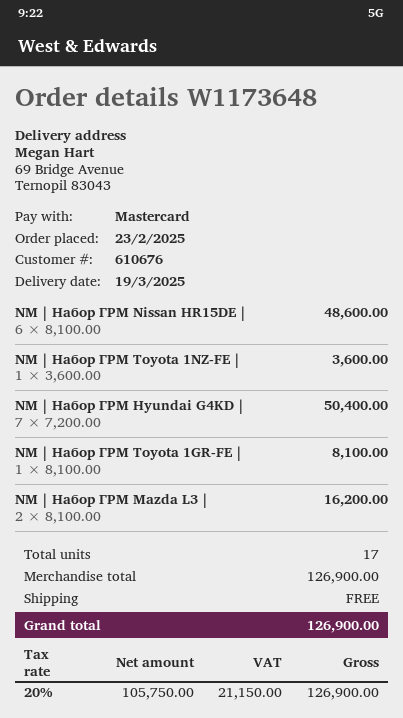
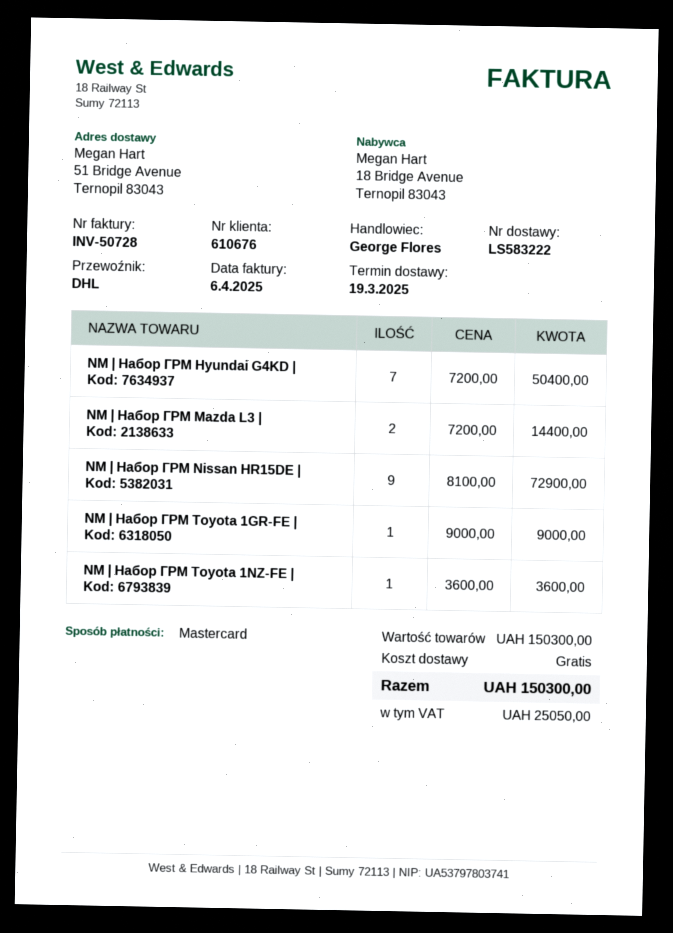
ship to: 69 Bridge Avenue, Ternopil 83043 -> 51 Bridge Avenue, Ternopil 83043
NM | Набор ГРМ Nissan HR15DE |: 6 x 8100.00 = 48600.00 -> 9 x 8100.00 = 72900.00
NM | Набор ГРМ Toyota 1GR-FE |: 1 x 8100.00 = 8100.00 -> 1 x 9000.00 = 9000.00
NM | Набор ГРМ Mazda L3 |: 2 x 8100.00 = 16200.00 -> 2 x 7200.00 = 14400.00
subtotal: 126900.00 -> 150300.00
tax: 21150.00 -> 25050.00
total: 126900.00 -> 150300.00

